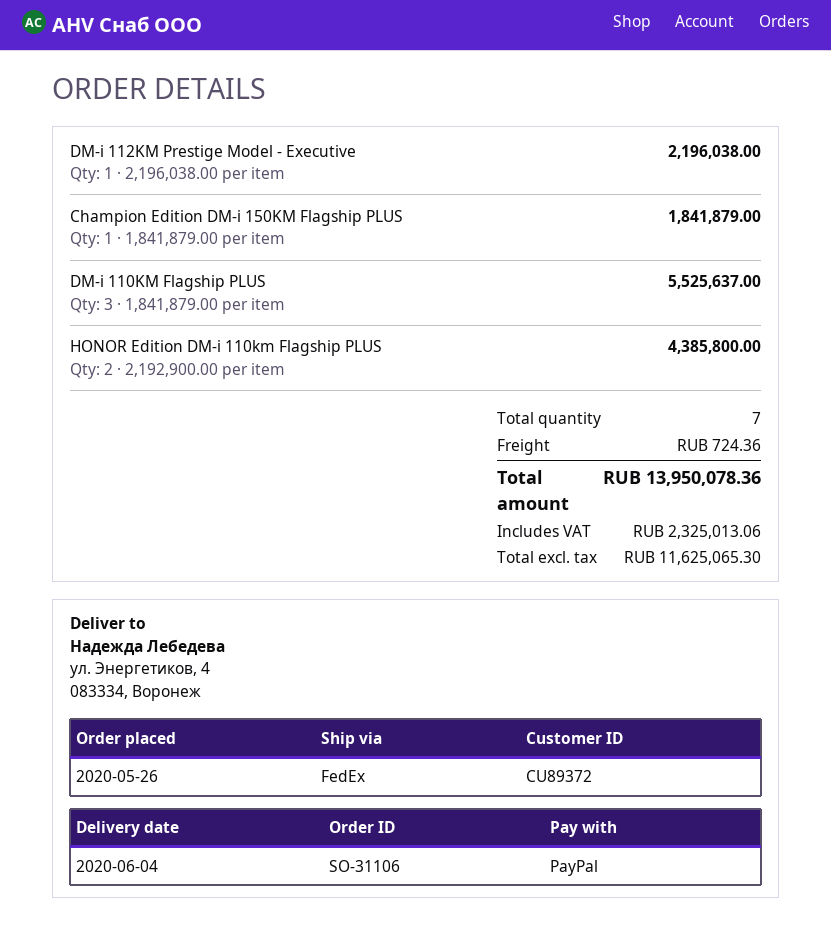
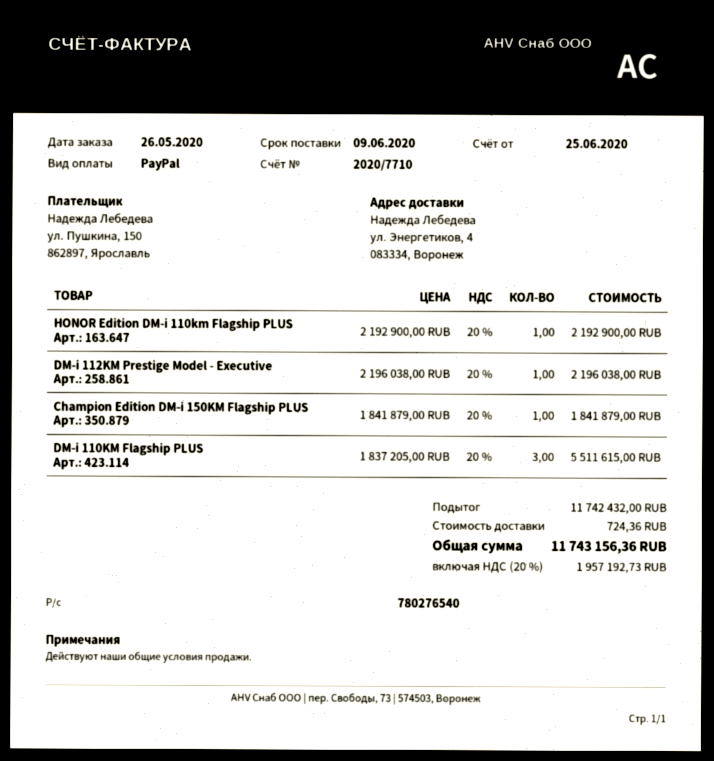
delivery date: 2020-06-04 -> 2020-06-09
DM-i 110KM Flagship PLUS: 3 x 1841879.00 = 5525637.00 -> 3 x 1837205.00 = 5511615.00
HONOR Edition DM-i 110km Flagship PLUS: 2 x 2192900.00 = 4385800.00 -> 1 x 2192900.00 = 2192900.00
tax: 2325013.06 -> 1957192.73
total: 13950078.36 -> 11743156.36

